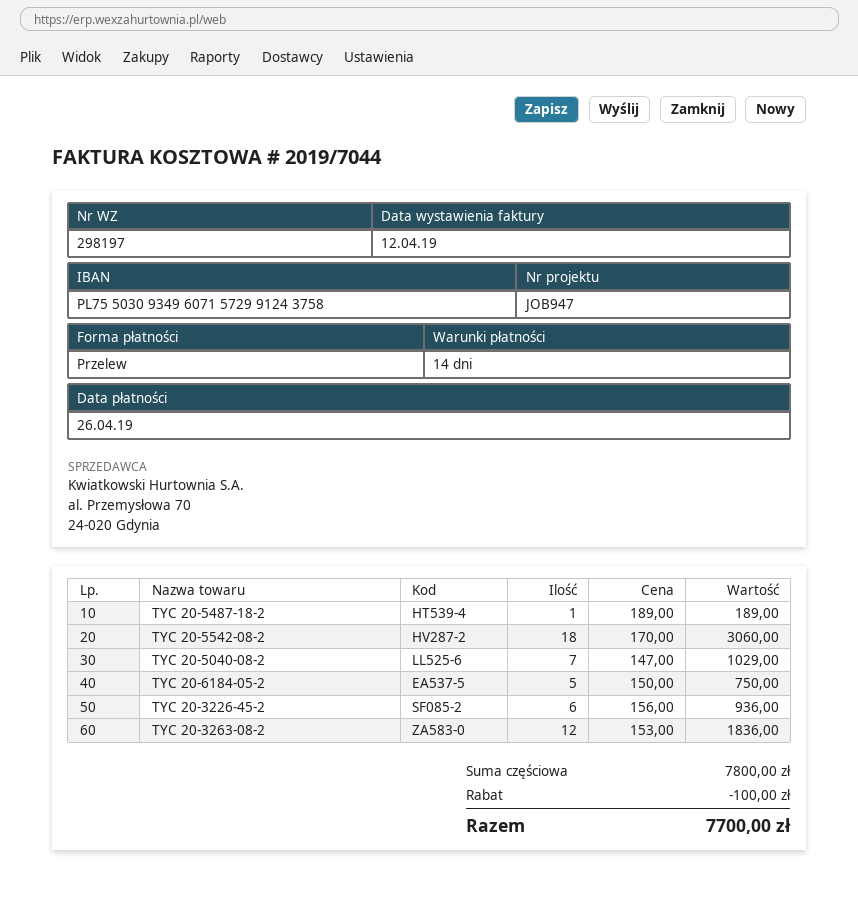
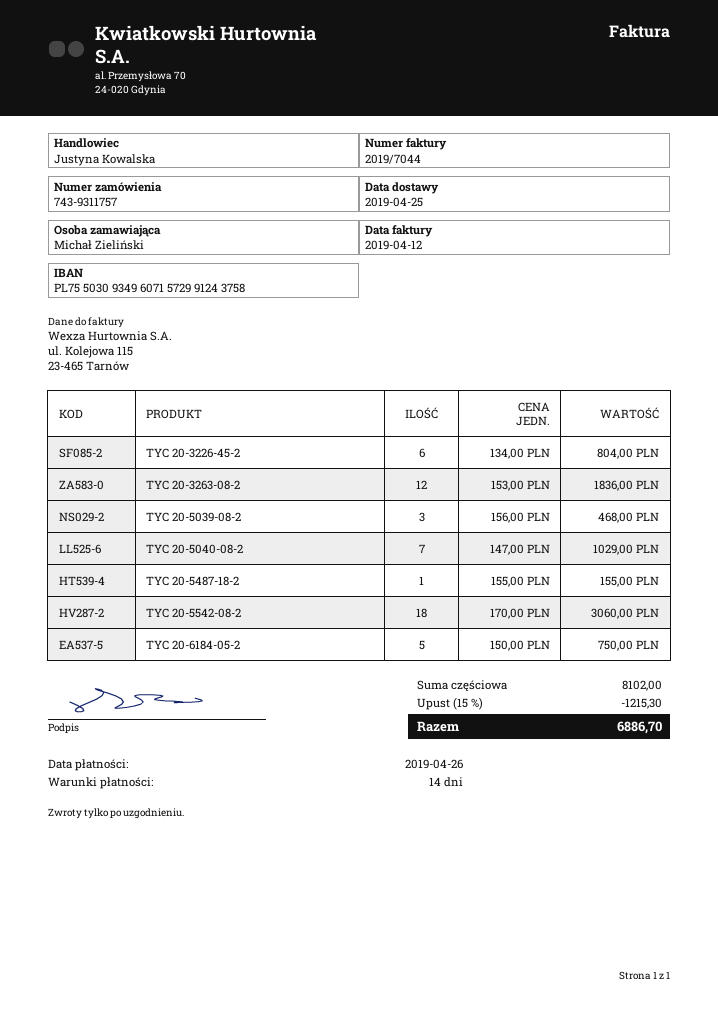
TYC 20-5487-18-2: 1 x 189.00 = 189.00 -> 1 x 155.00 = 155.00
TYC 20-3226-45-2: 6 x 156.00 = 936.00 -> 6 x 134.00 = 804.00
TYC 20-5039-08-2: none -> 3 x 156.00 = 468.00
subtotal: 7800.00 -> 8102.00
discount: 100.00 -> 1215.30
total: 7700.00 -> 6886.70

